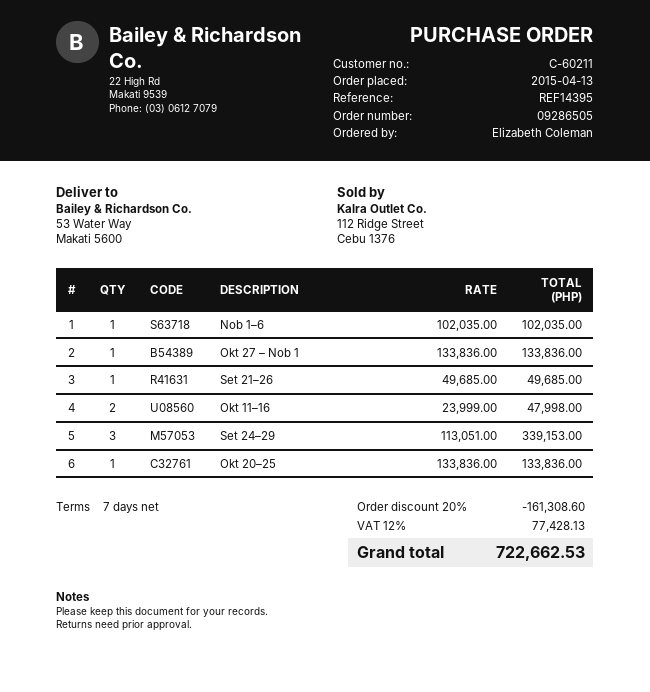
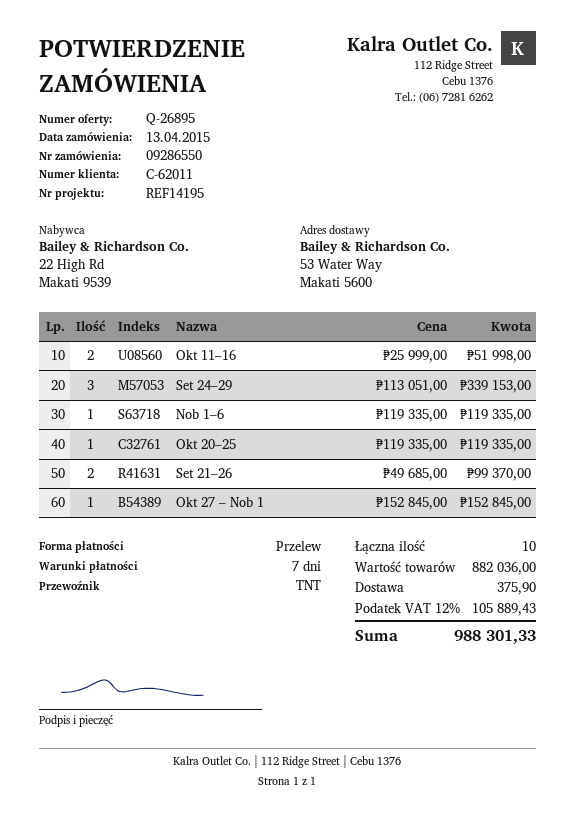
order number: 09286505 -> 09286550
customer number: C-60211 -> C-62011
reference: REF14395 -> REF14195
Nob 1–6: 1 x 102035.00 = 102035.00 -> 1 x 119335.00 = 119335.00
Okt 27 – Nob 1: 1 x 133836.00 = 133836.00 -> 1 x 152845.00 = 152845.00
Set 21–26: 1 x 49685.00 = 49685.00 -> 2 x 49685.00 = 99370.00
Okt 11–16: 2 x 23999.00 = 47998.00 -> 2 x 25999.00 = 51998.00
Okt 20–25: 1 x 133836.00 = 133836.00 -> 1 x 119335.00 = 119335.00
discount: 20% = 161308.60 -> none
shipping: none -> 375.90
tax: 12% = 77428.13 -> 12% = 105889.43
total: 722662.53 -> 988301.33

